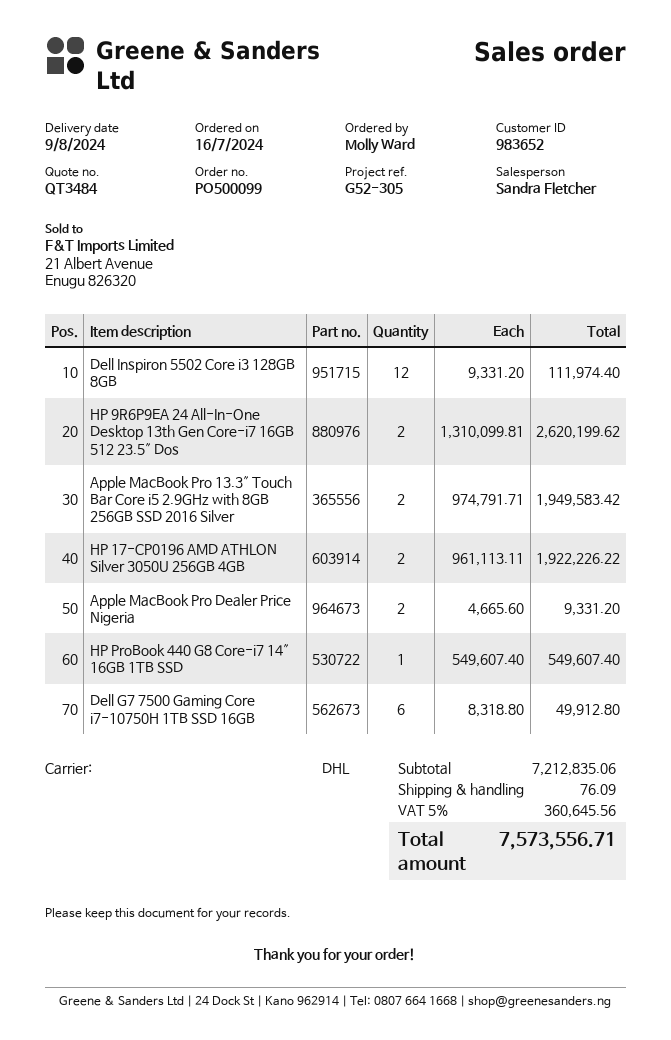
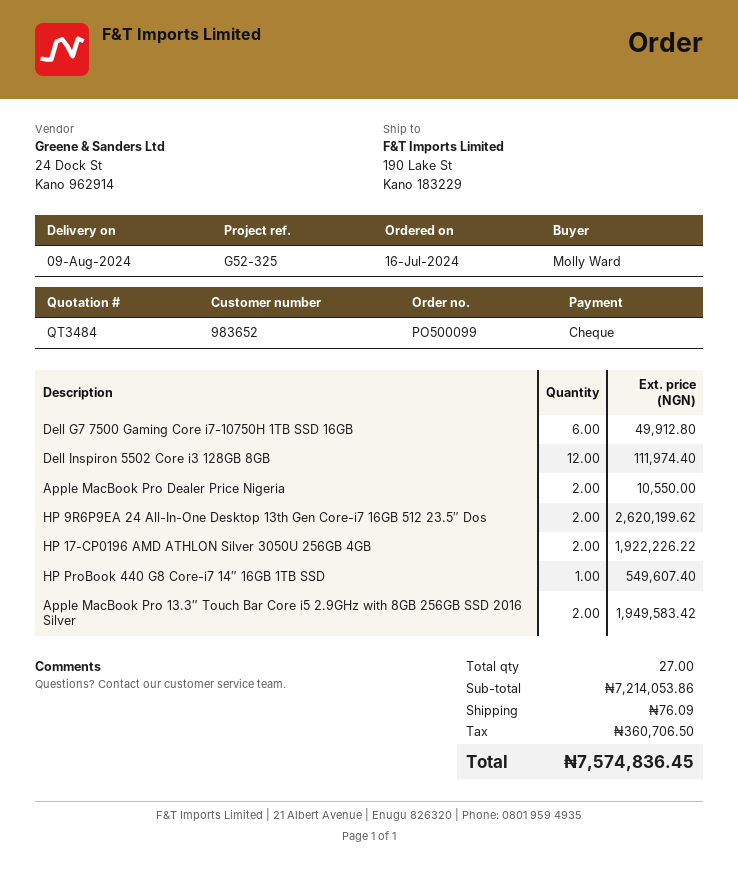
reference: G52-305 -> G52-325
Apple MacBook Pro Dealer Price Nigeria: 2 for 9331.20 -> 2 for 10550.00
subtotal: 7212835.06 -> 7214053.86
tax: 360645.56 -> 360706.50
total: 7573556.71 -> 7574836.45

